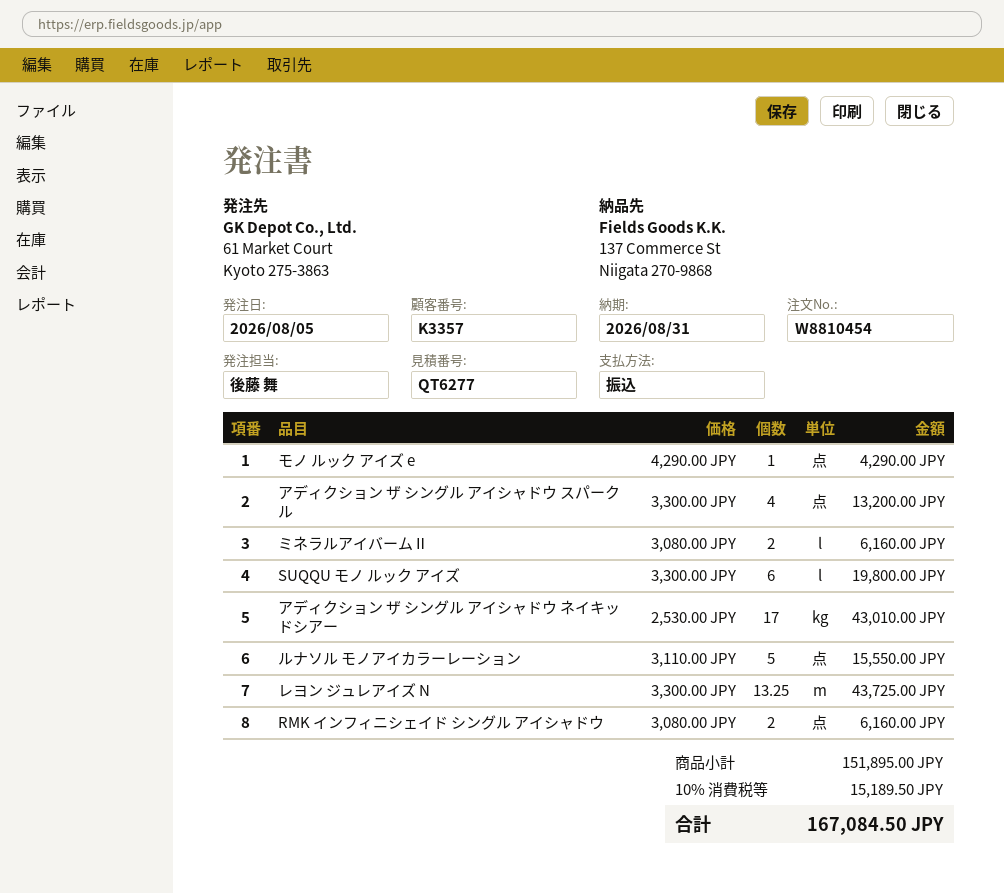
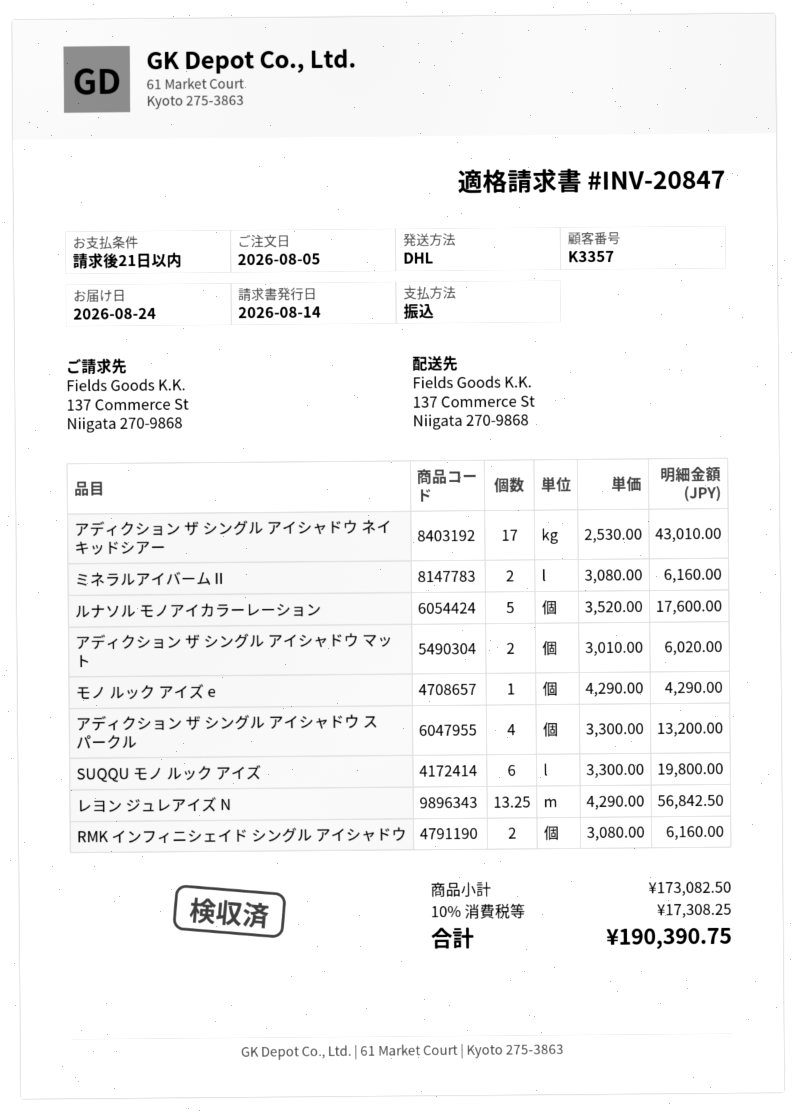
delivery date: 2026-08-31 -> 2026-08-24
ルナソル モノアイカラーレーション: 5 x 3110.00 = 15550.00 -> 5 x 3520.00 = 17600.00
レヨン ジュレアイズ N: 13.25 x 3300.00 = 43725.00 -> 13.25 x 4290.00 = 56842.50
アディクション ザ シングル アイシャドウ マット: none -> 2 x 3010.00 = 6020.00
subtotal: 151895.00 -> 173082.50
tax: 10% = 15189.50 -> 10% = 17308.25
total: 167084.50 -> 190390.75

